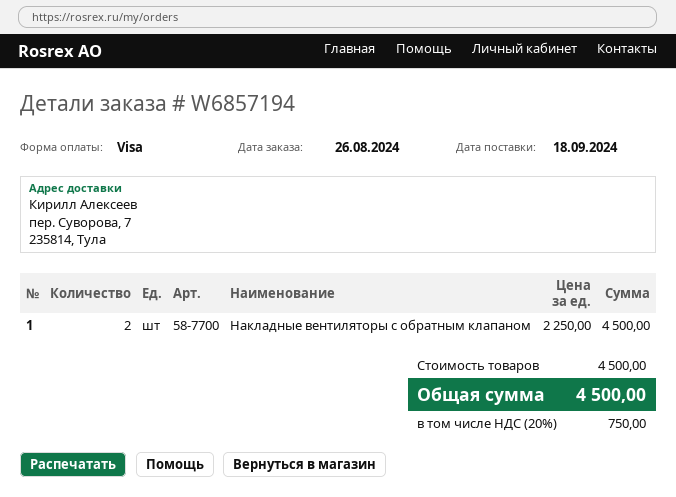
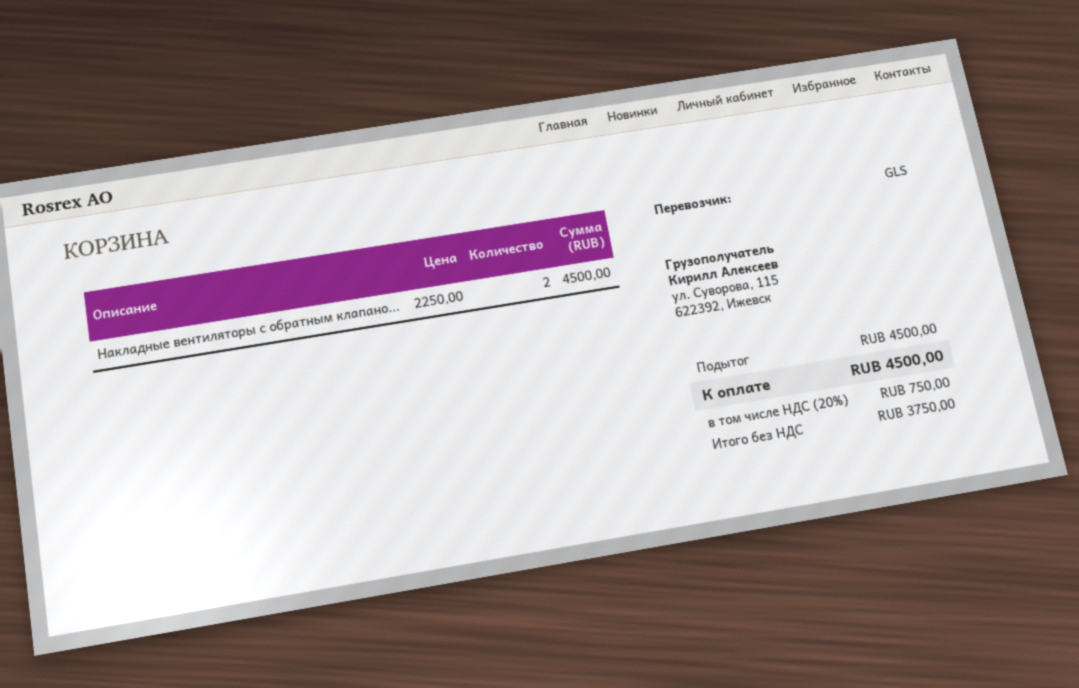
ship to: пер. Суворова, 7, 235814, Тула -> ул. Суворова, 115, 622392, Ижевск

